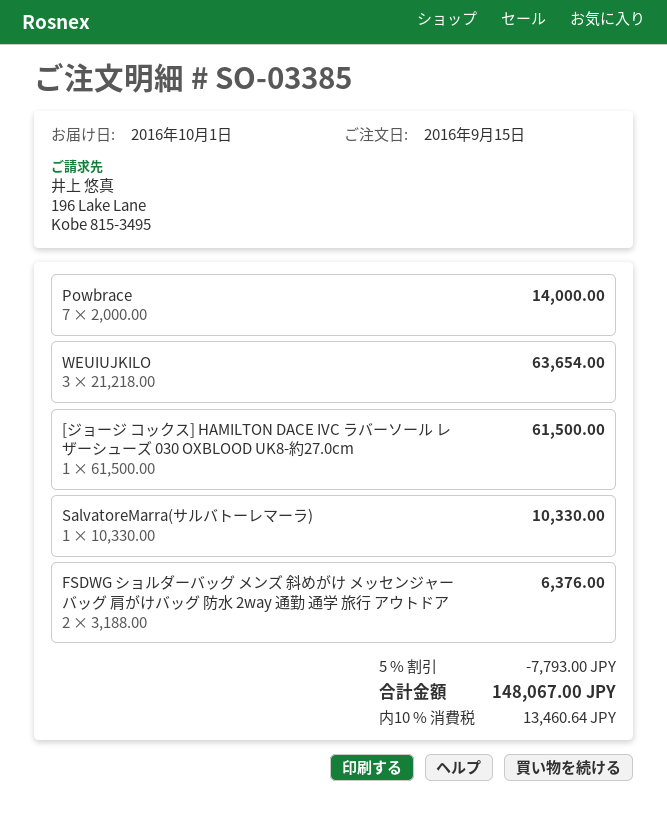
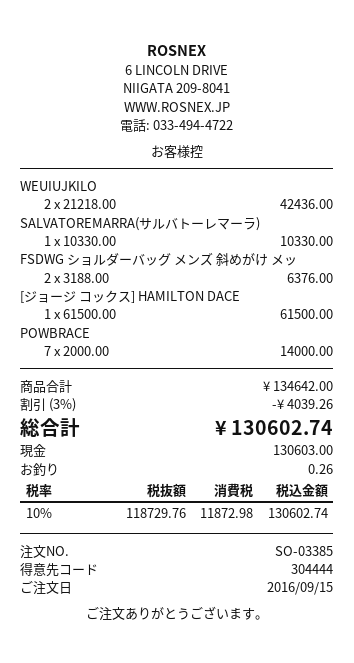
WEUIUJKILO: 3 x 21218.00 = 63654.00 -> 2 x 21218.00 = 42436.00
discount: 5% = 7793.00 -> 3% = 4039.26
tax: 10% = 13460.64 -> 10% = 11872.98
total: 148067.00 -> 130602.74

